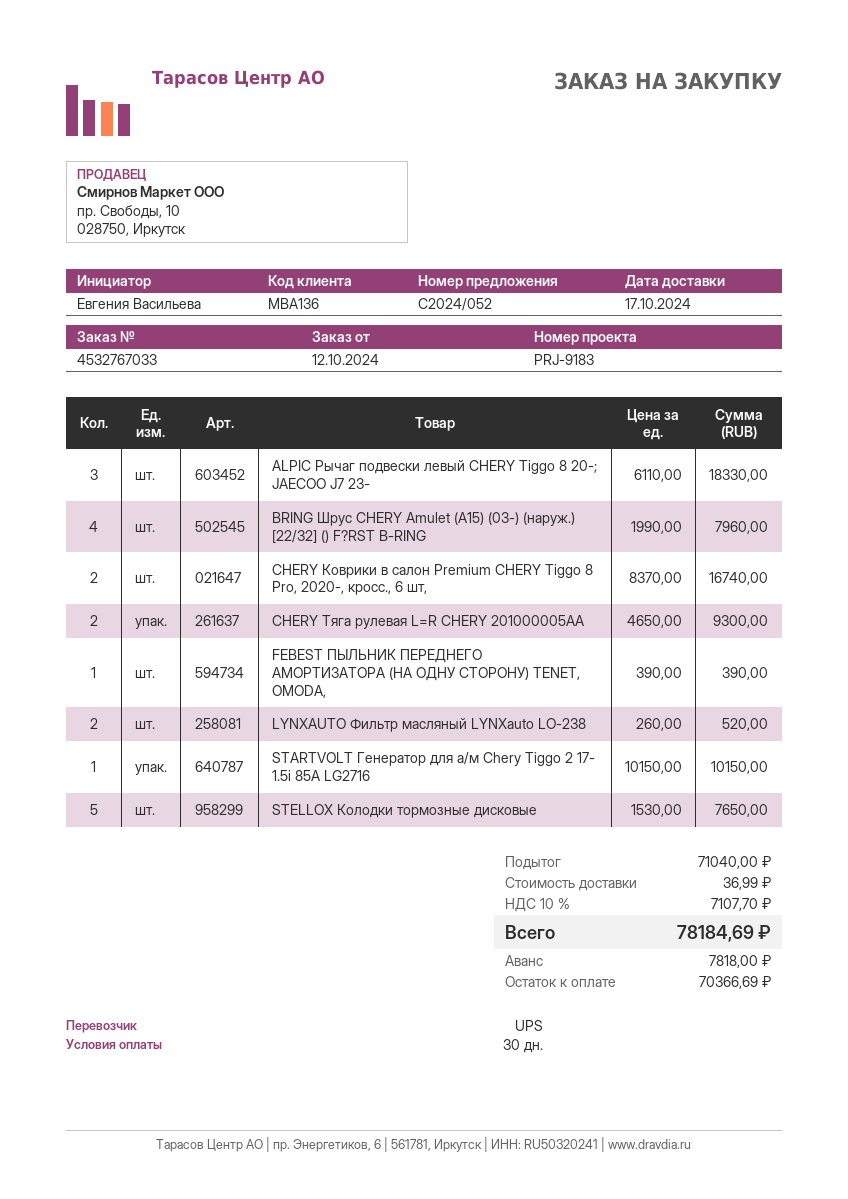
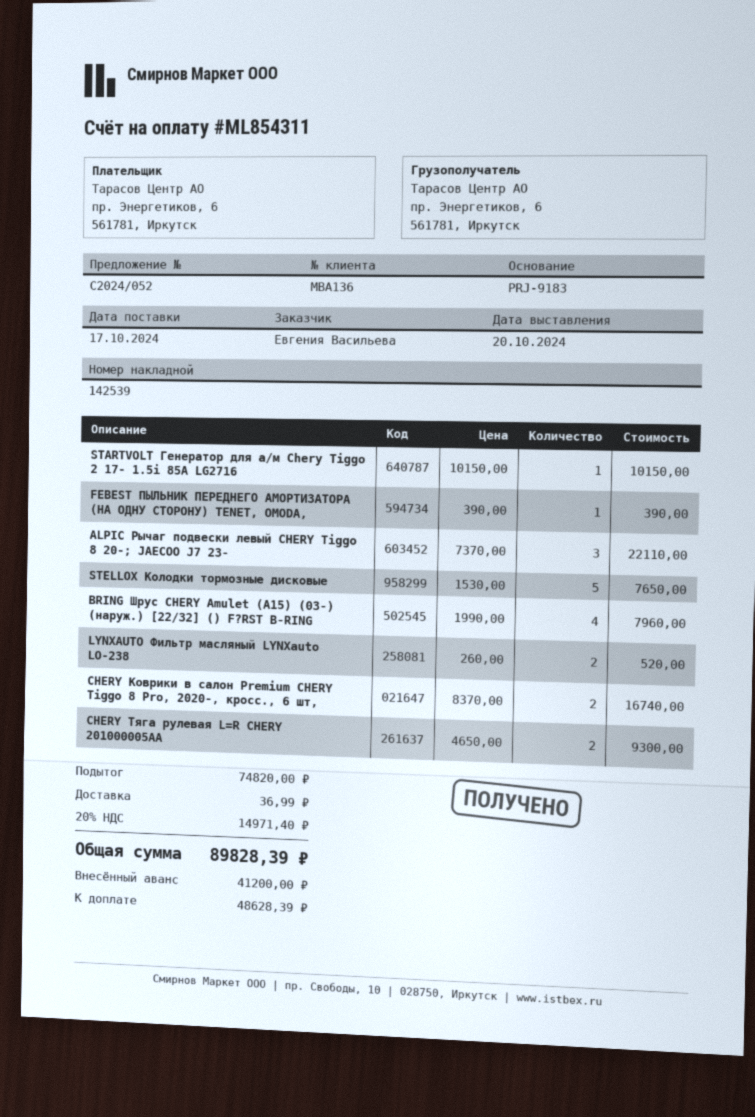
ALPIC Рычаг подвески левый CHERY Tiggo 8 20-; JAECOO J7 23-: 3 x 6110.00 = 18330.00 -> 3 x 7370.00 = 22110.00
subtotal: 71040.00 -> 74820.00
tax: 10% = 7107.70 -> 20% = 14971.40
total: 78184.69 -> 89828.39
deposit: 7818.00 -> 41200.00
balance: 70366.69 -> 48628.39

